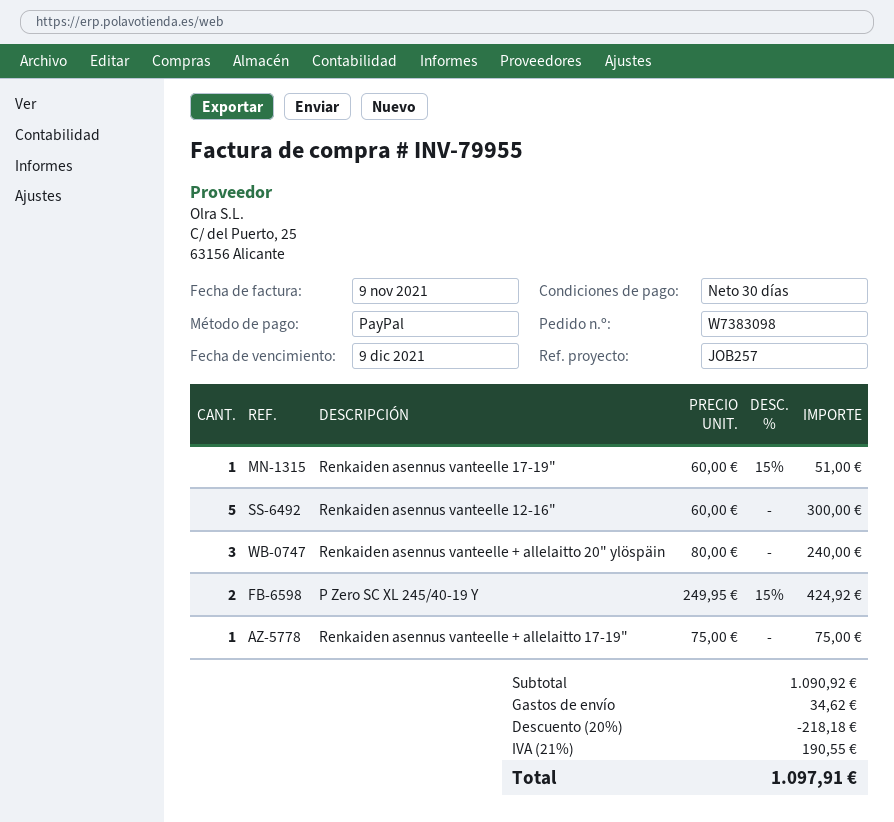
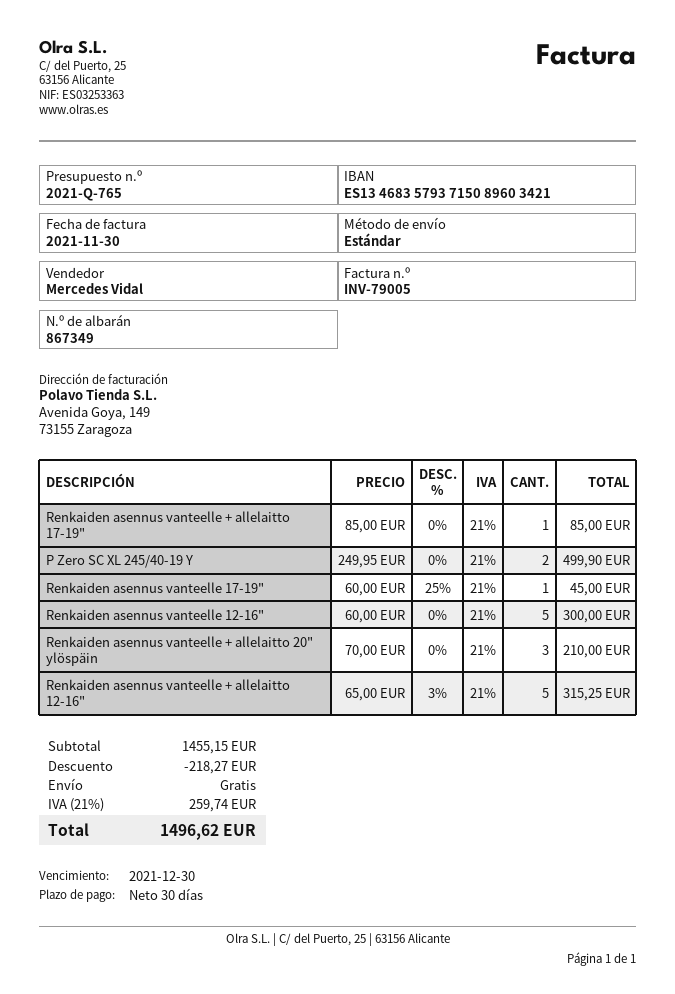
invoice number: INV-79955 -> INV-79005
invoice date: 2021-11-09 -> 2021-11-30
due date: 2021-12-09 -> 2021-12-30
Renkaiden asennus vanteelle 17-19": 1 x 60.00 - 15% = 51.00 -> 1 x 60.00 - 25% = 45.00
Renkaiden asennus vanteelle + allelaitto 20" ylöspäin: 3 x 80.00 = 240.00 -> 3 x 70.00 = 210.00
P Zero SC XL 245/40-19 Y: 2 x 249.95 - 15% = 424.92 -> 2 x 249.95 = 499.90
Renkaiden asennus vanteelle + allelaitto 17-19": 1 x 75.00 = 75.00 -> 1 x 85.00 = 85.00
Renkaiden asennus vanteelle + allelaitto 12-16": none -> 5 x 65.00 - 3% = 315.25
subtotal: 1090.92 -> 1455.15
discount: 218.18 -> 218.27
shipping: 34.62 -> 0.00
tax: 21% = 190.55 -> 21% = 259.74
total: 1097.91 -> 1496.62

